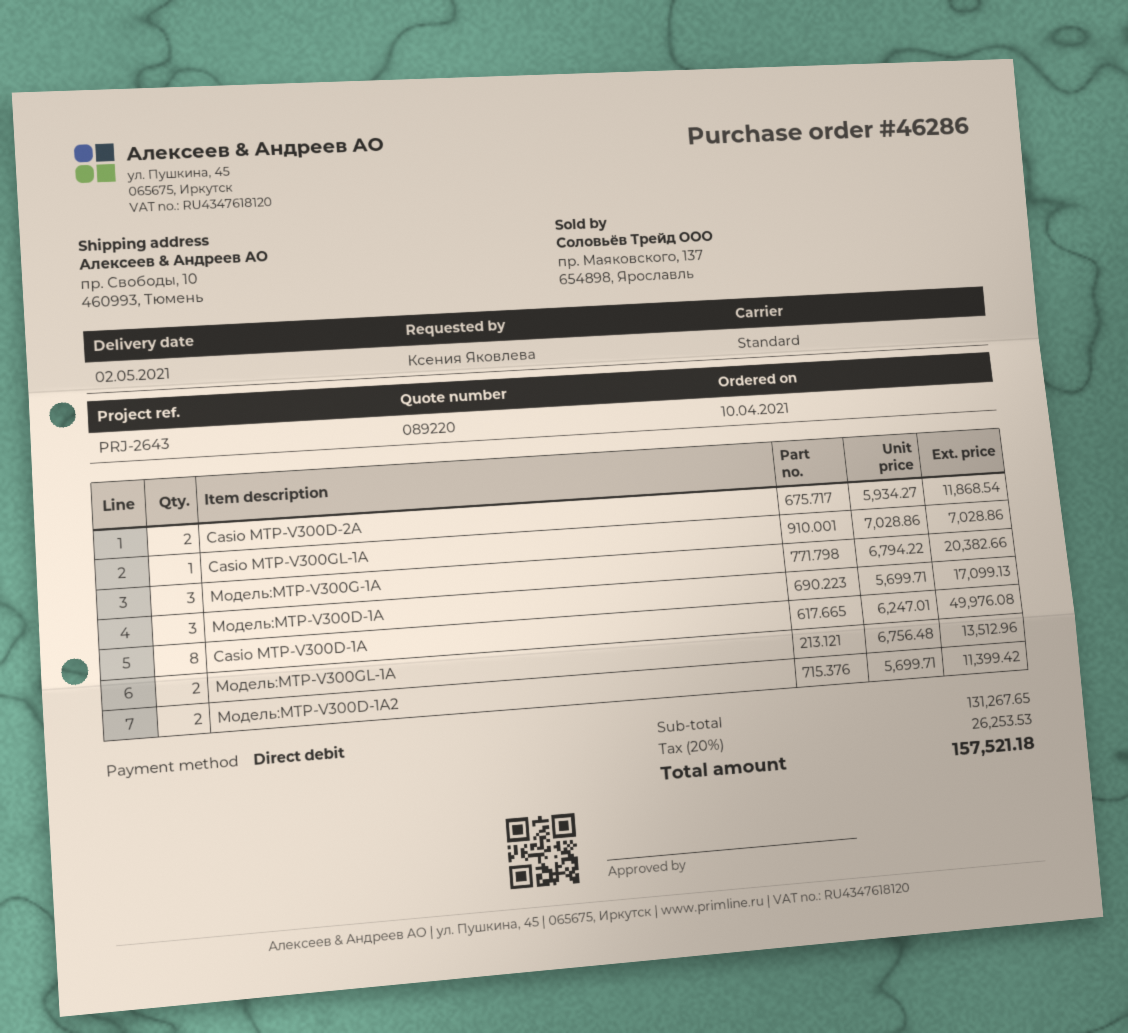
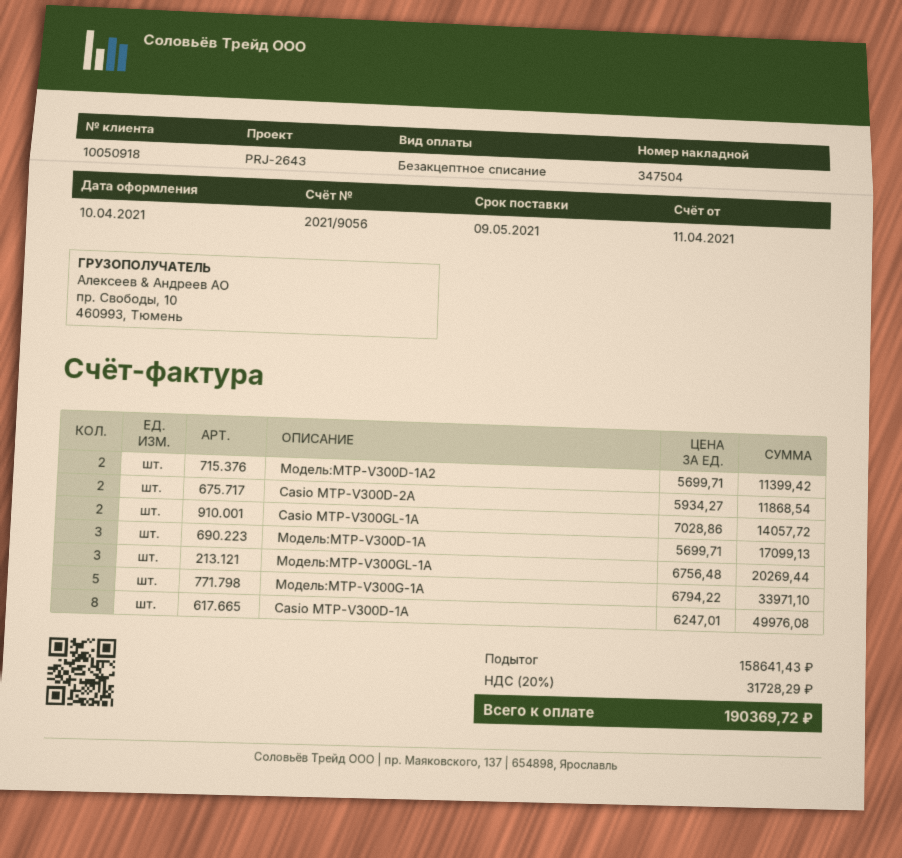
delivery date: 2021-05-02 -> 2021-05-09
Casio MTP-V300GL-1A: 1 x 7028.86 = 7028.86 -> 2 x 7028.86 = 14057.72
Модель:MTP-V300G-1A: 3 x 6794.22 = 20382.66 -> 5 x 6794.22 = 33971.10
Модель:MTP-V300GL-1A: 2 x 6756.48 = 13512.96 -> 3 x 6756.48 = 20269.44
subtotal: 131267.65 -> 158641.43
tax: 20% = 26253.53 -> 20% = 31728.29
total: 157521.18 -> 190369.72

